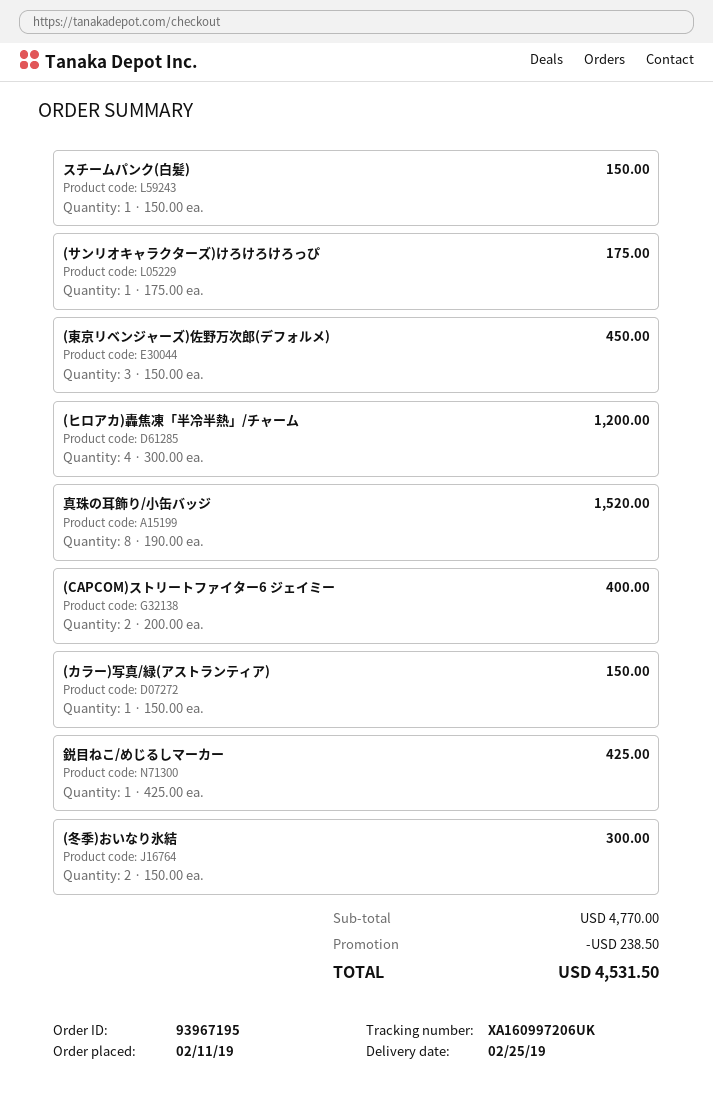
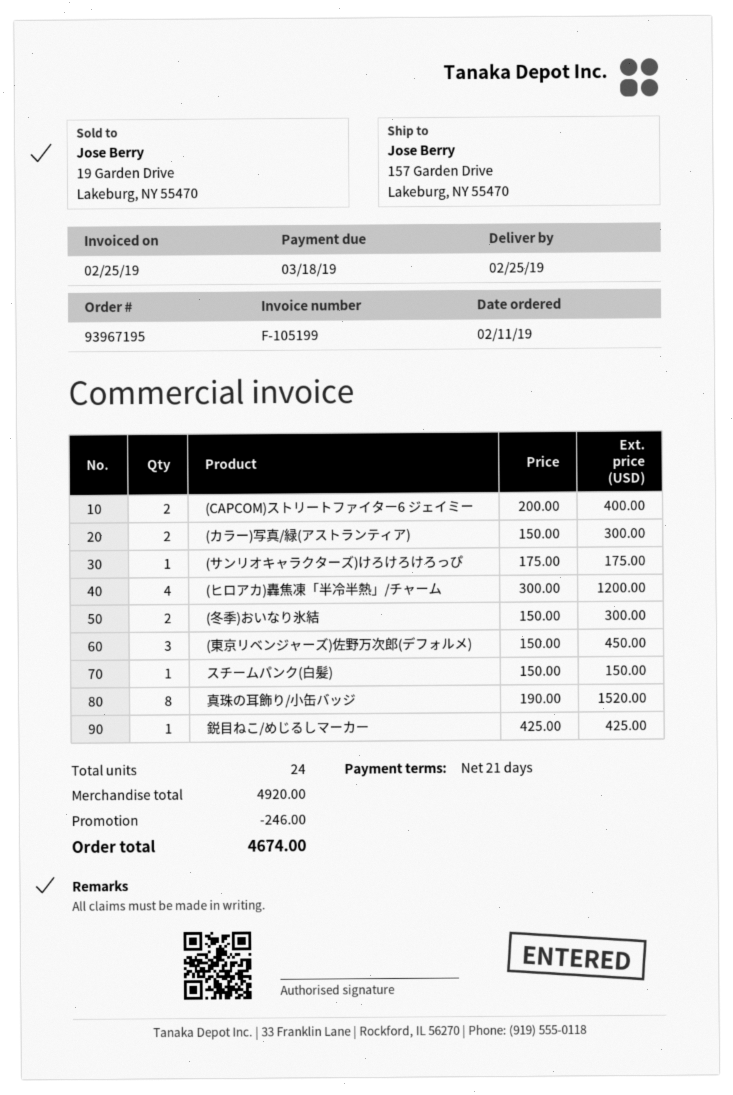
(カラー)写真/緑(アストランティア): 1 x 150.00 = 150.00 -> 2 x 150.00 = 300.00
subtotal: 4770.00 -> 4920.00
discount: 238.50 -> 246.00
total: 4531.50 -> 4674.00

